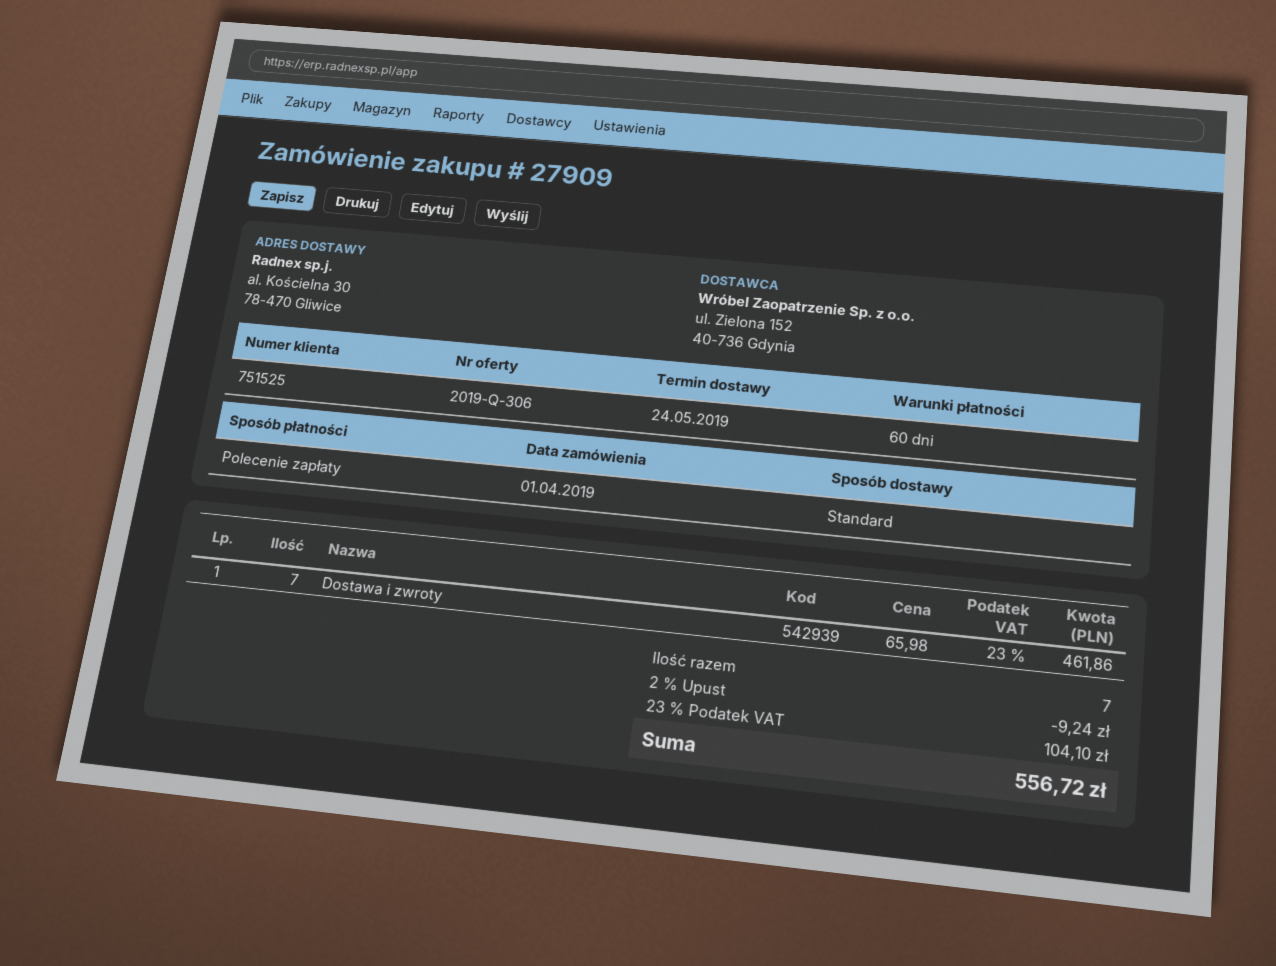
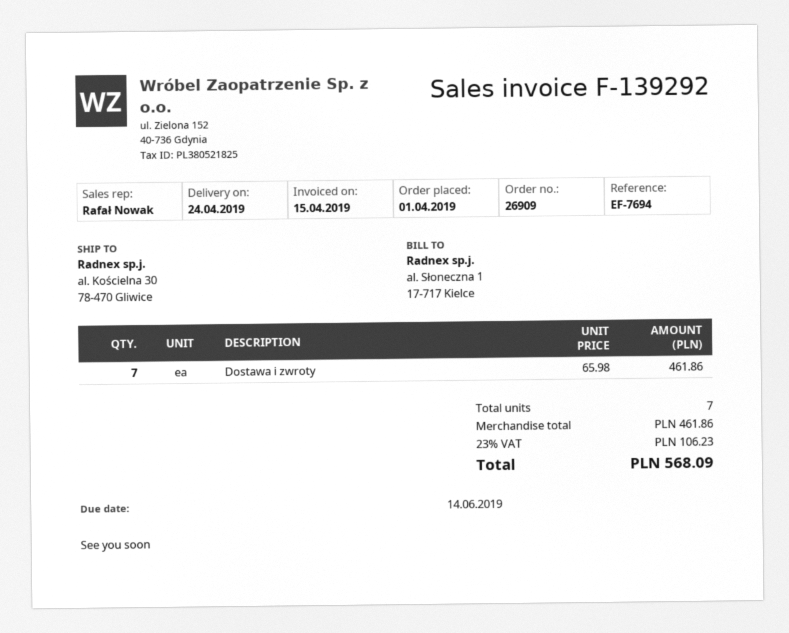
order number: 27909 -> 26909
delivery date: 2019-05-24 -> 2019-04-24
discount: 2% = 9.24 -> none
tax: 23% = 104.10 -> 23% = 106.23
total: 556.72 -> 568.09

